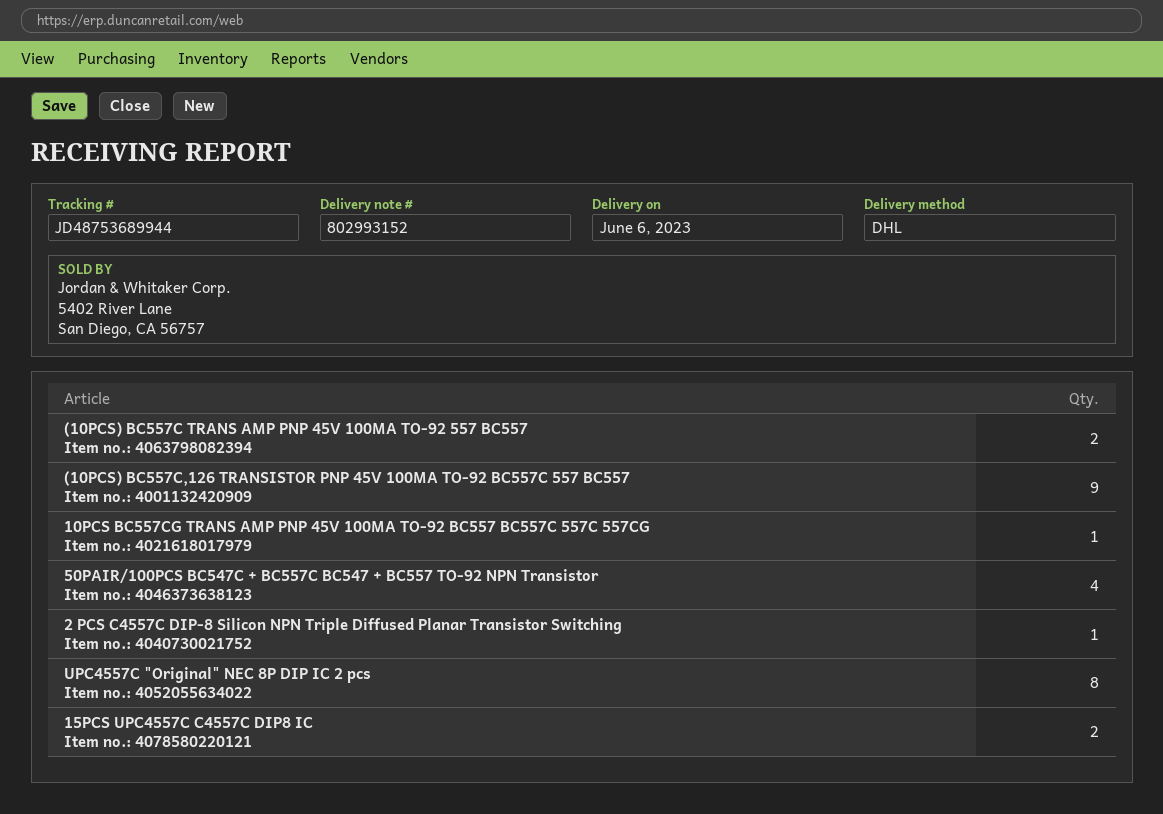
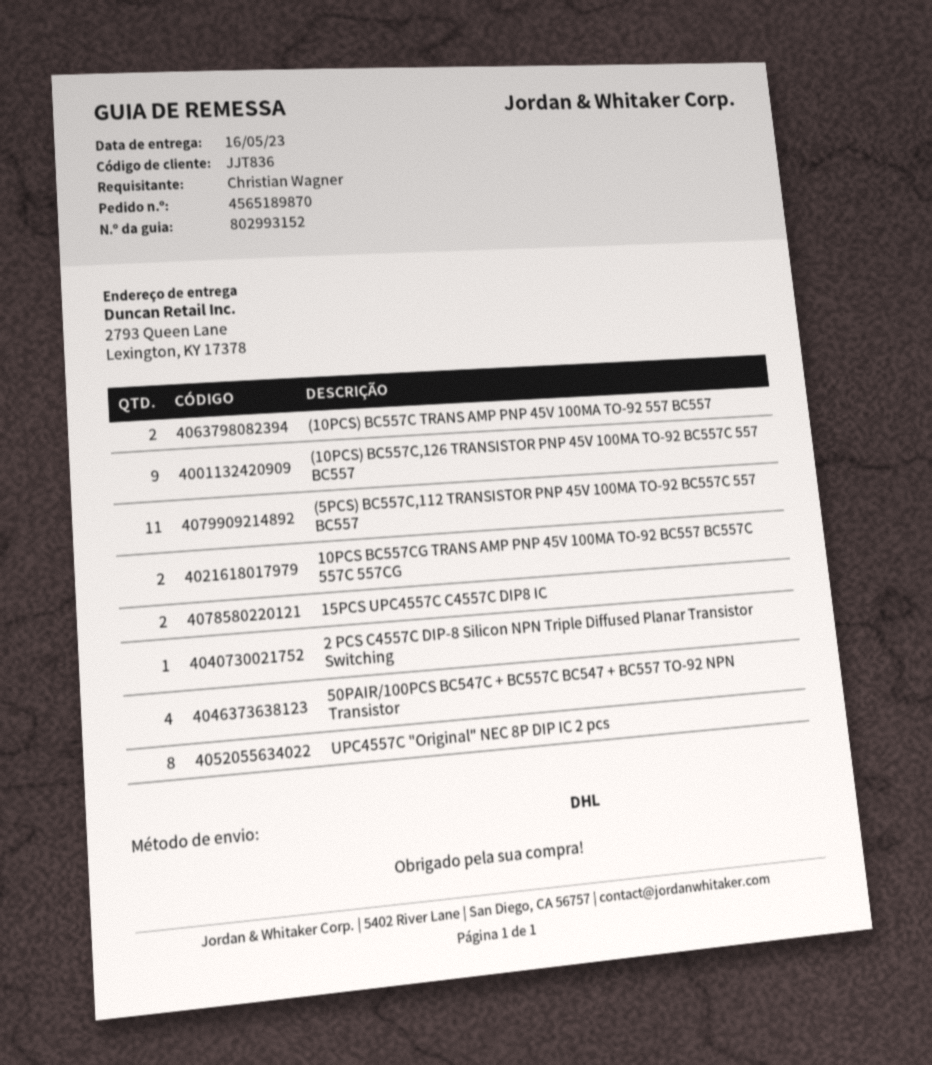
delivery date: 2023-06-06 -> 2023-05-16
10PCS BC557CG TRANS AMP PNP 45V 100MA TO-92 BC557 BC557C 557C 557CG: 1 -> 2
(5PCS) BC557C,112 TRANSISTOR PNP 45V 100MA TO-92 BC557C 557 BC557: none -> 11

